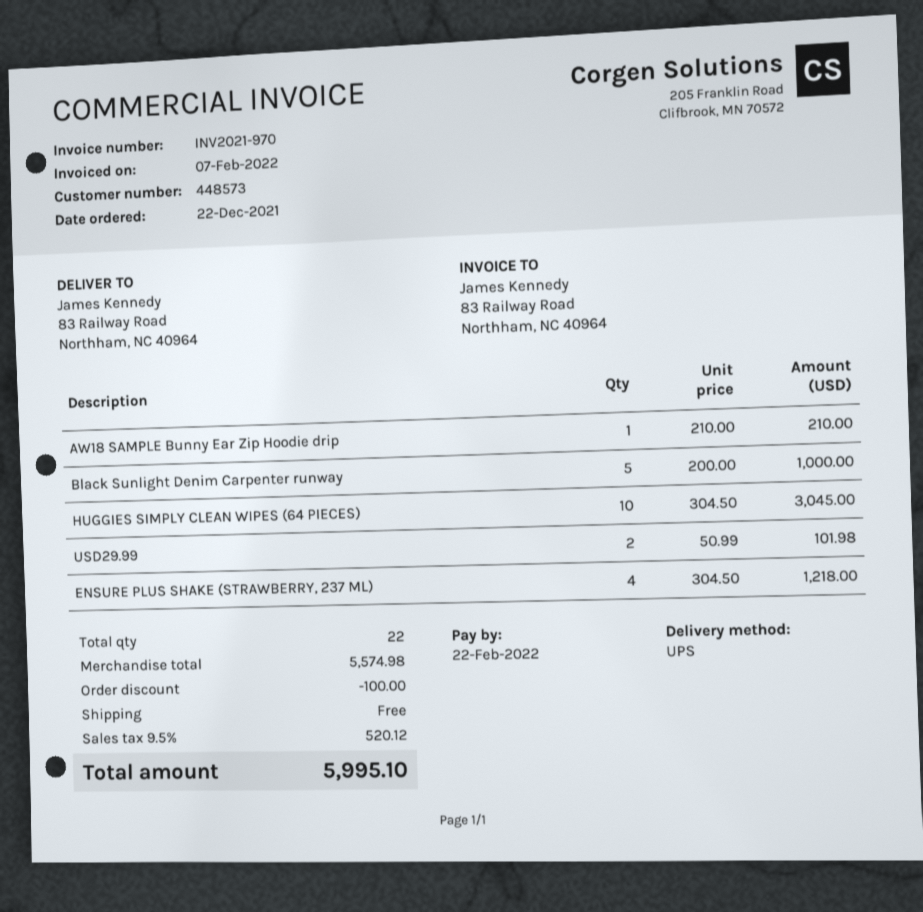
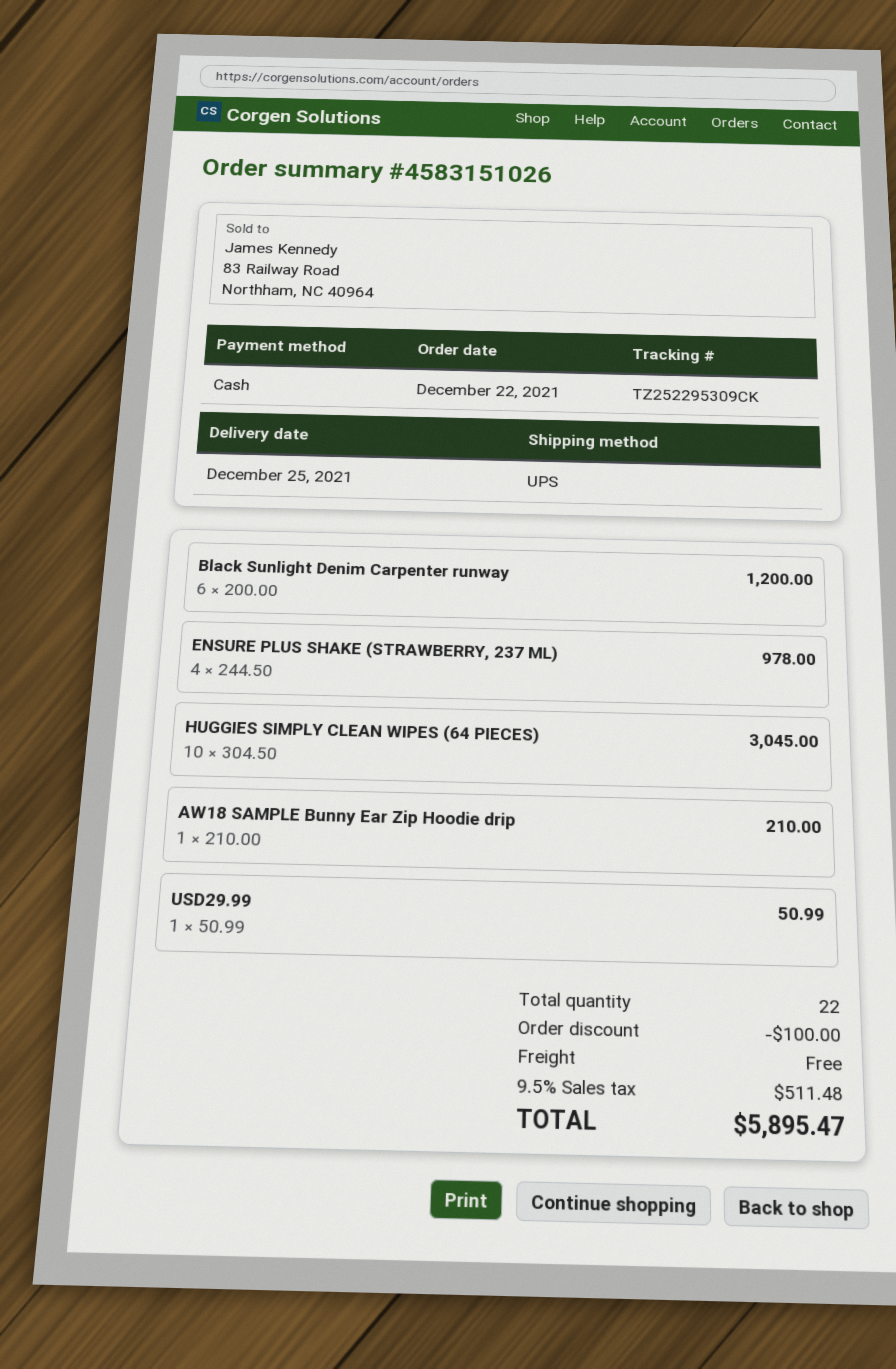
Black Sunlight Denim Carpenter runway: 5 x 200.00 = 1000.00 -> 6 x 200.00 = 1200.00
USD29.99: 2 x 50.99 = 101.98 -> 1 x 50.99 = 50.99
ENSURE PLUS SHAKE (STRAWBERRY, 237 ML): 4 x 304.50 = 1218.00 -> 4 x 244.50 = 978.00
tax: 9.5% = 520.12 -> 9.5% = 511.48
total: 5995.10 -> 5895.47

